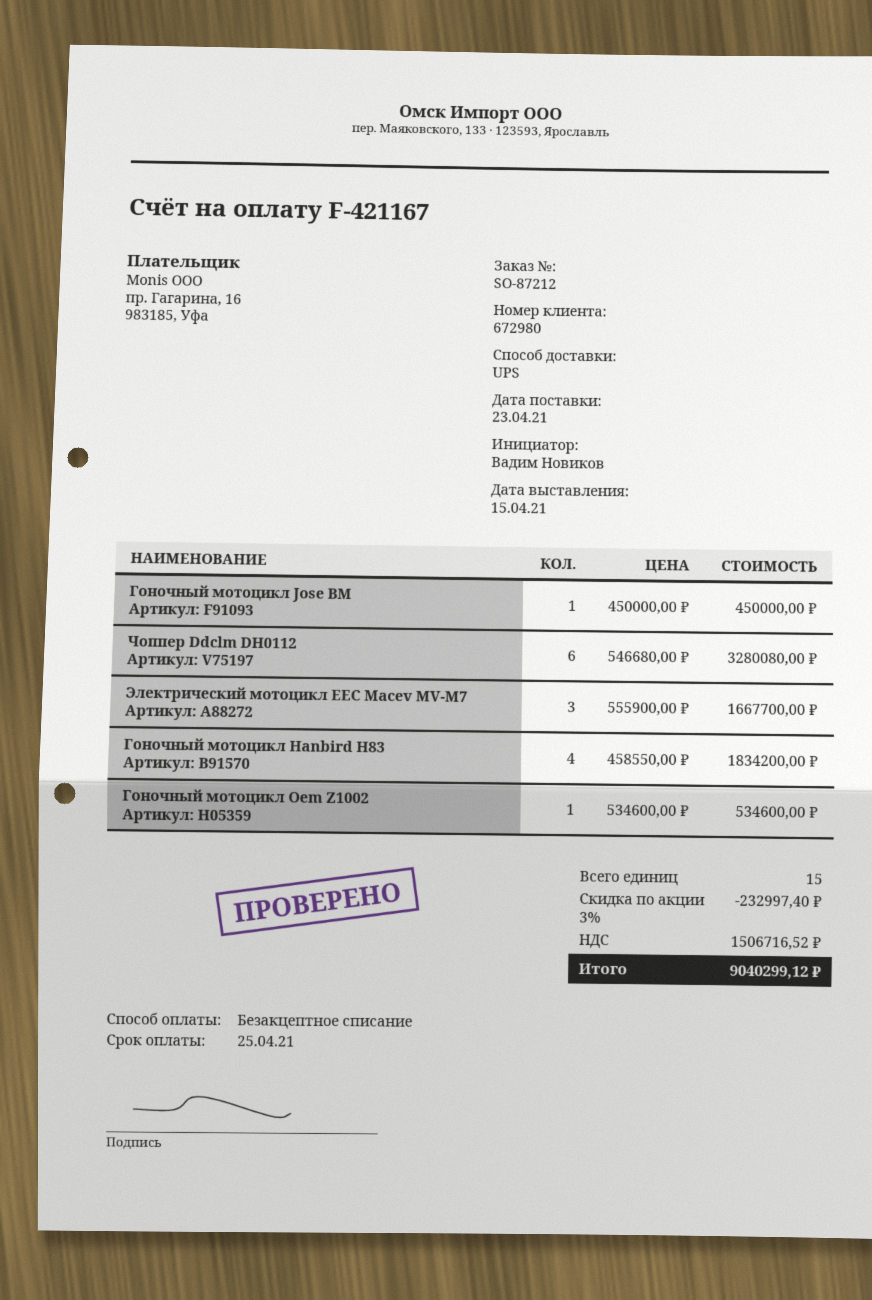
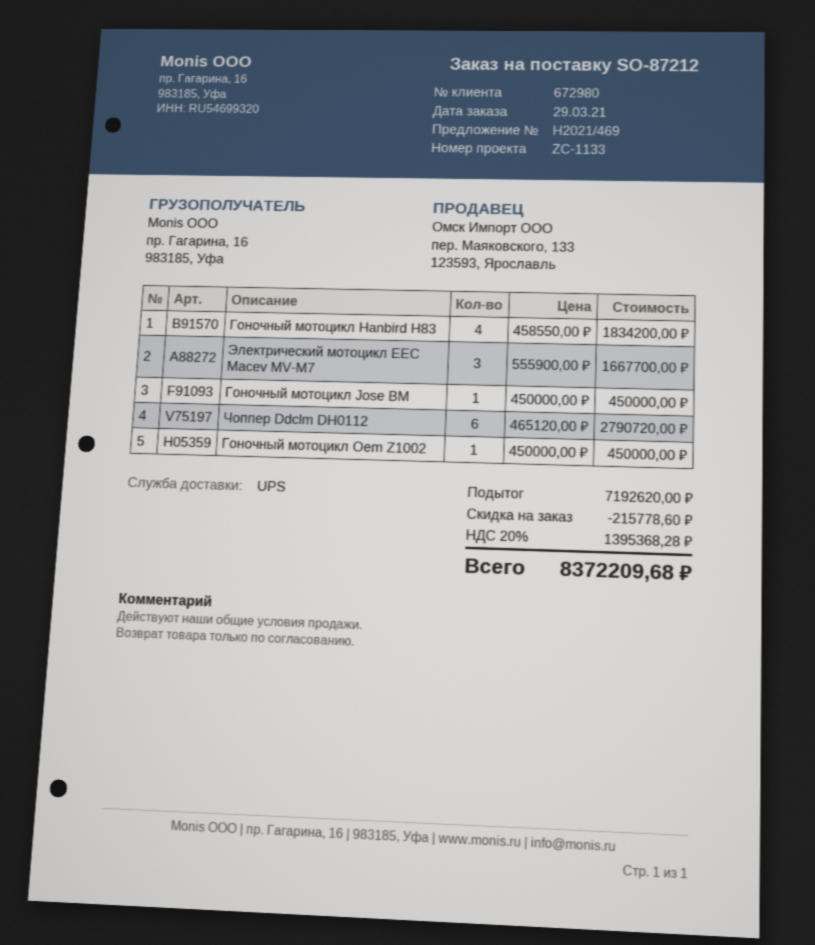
Чоппер Ddclm DH0112: 6 x 546680.00 = 3280080.00 -> 6 x 465120.00 = 2790720.00
Гоночный мотоцикл Oem Z1002: 1 x 534600.00 = 534600.00 -> 1 x 450000.00 = 450000.00
discount: 232997.40 -> 215778.60
tax: 1506716.52 -> 1395368.28
total: 9040299.12 -> 8372209.68

